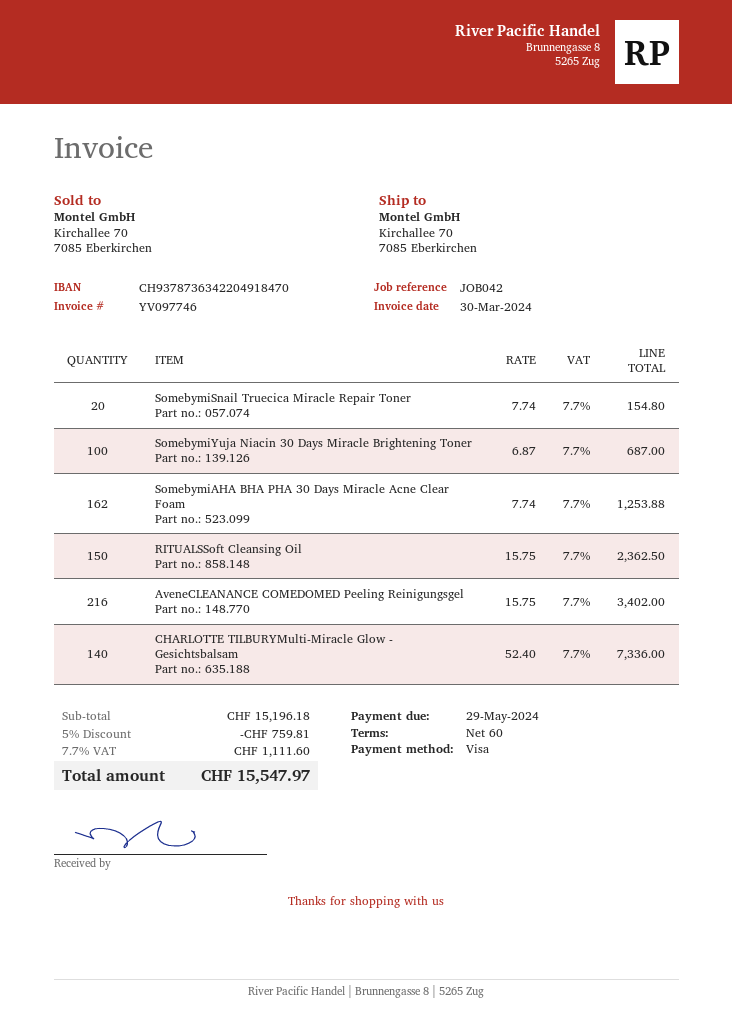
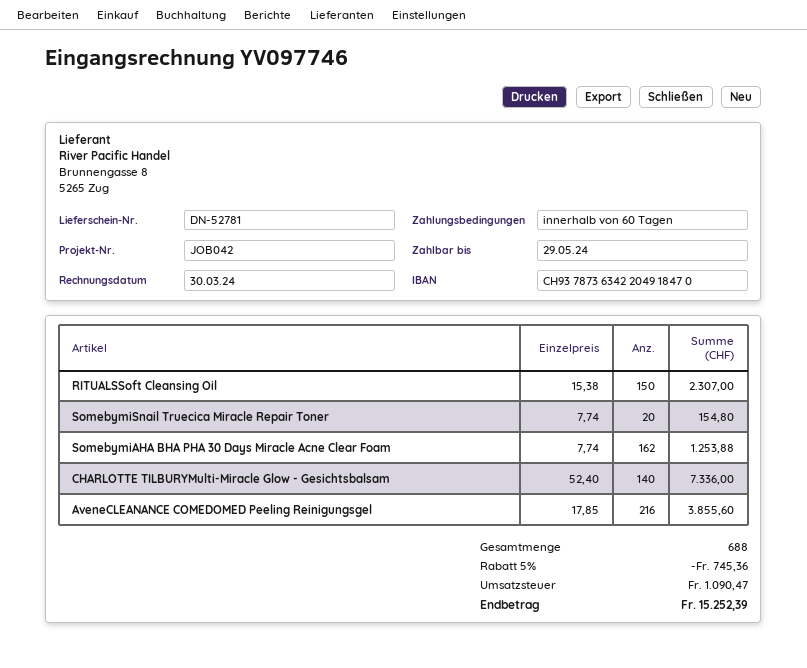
SomebymiYuja Niacin 30 Days Miracle Brightening Toner: 100 x 6.87 = 687.00 -> none
RITUALSSoft Cleansing Oil: 150 x 15.75 = 2362.50 -> 150 x 15.38 = 2307.00
AveneCLEANANCE COMEDOMED Peeling Reinigungsgel: 216 x 15.75 = 3402.00 -> 216 x 17.85 = 3855.60
discount: 5% = 759.81 -> 5% = 745.36
tax: 1111.60 -> 1090.47
total: 15547.97 -> 15252.39

